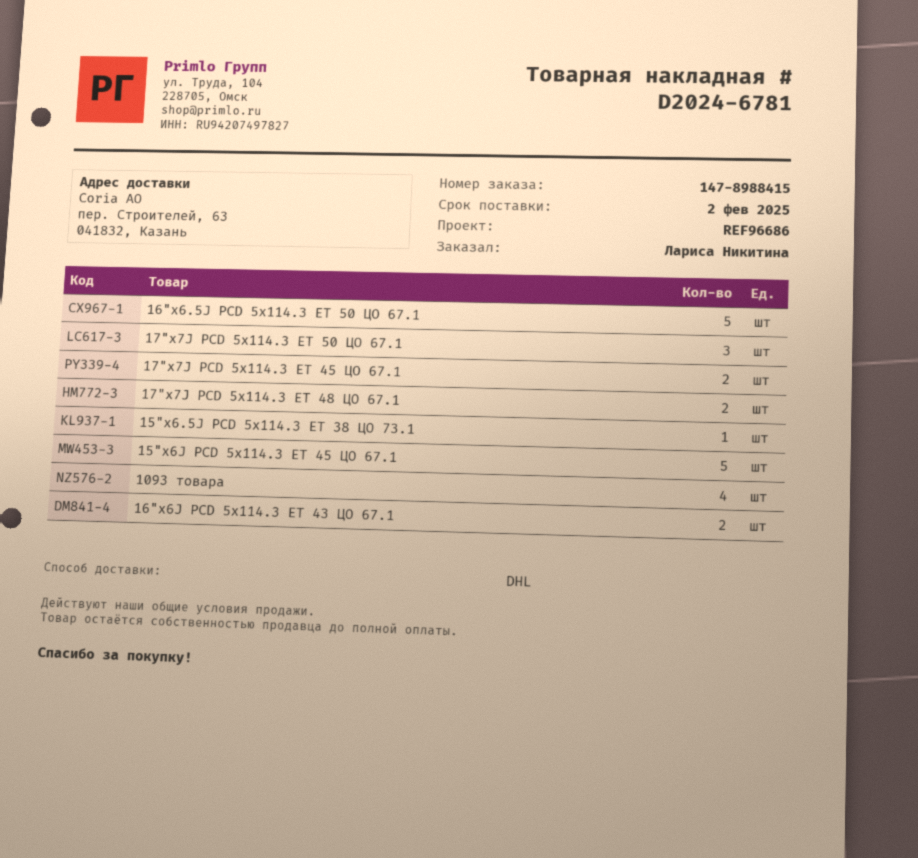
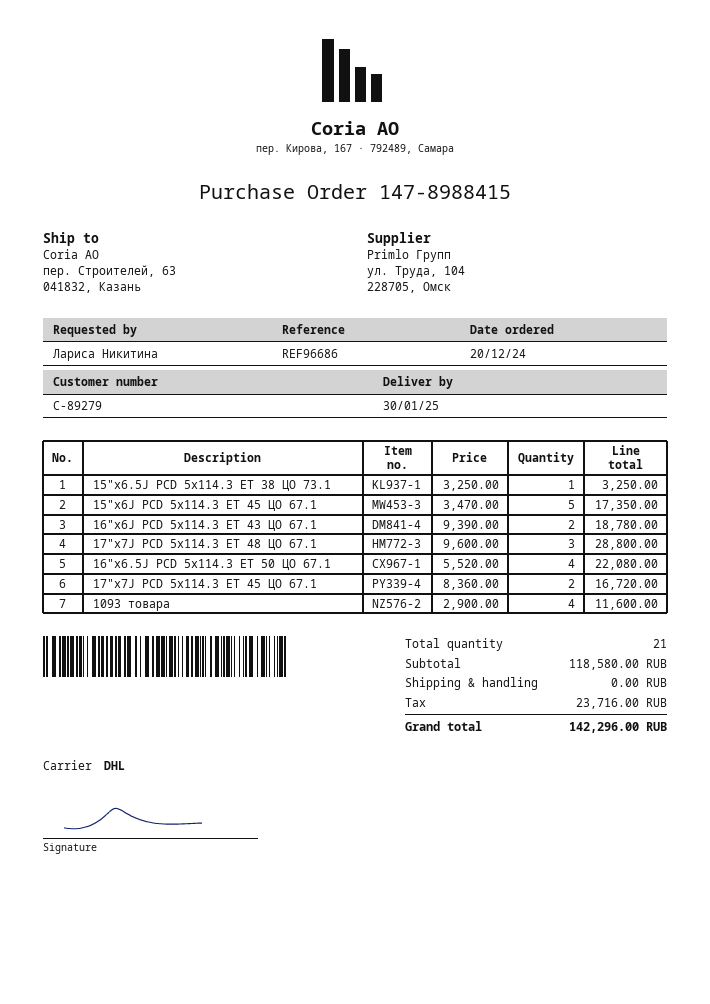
delivery date: 2025-02-02 -> 2025-01-30
16"x6.5J PCD 5x114.3 ЕТ 50 ЦО 67.1: 5 -> 4
17"x7J PCD 5x114.3 ЕТ 50 ЦО 67.1: 3 -> none
17"x7J PCD 5x114.3 ЕТ 48 ЦО 67.1: 2 -> 3

